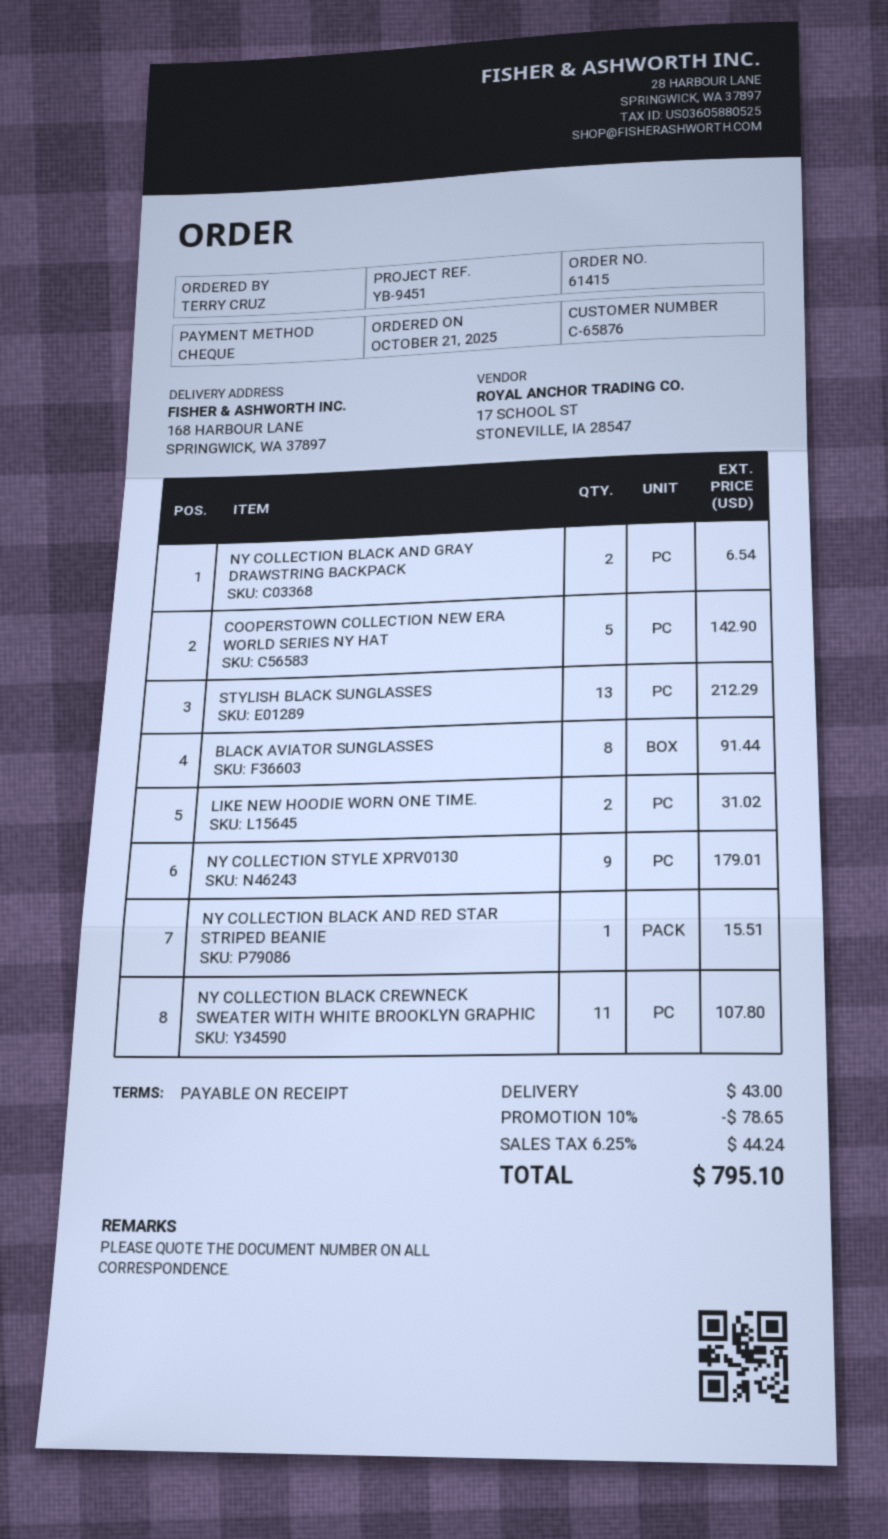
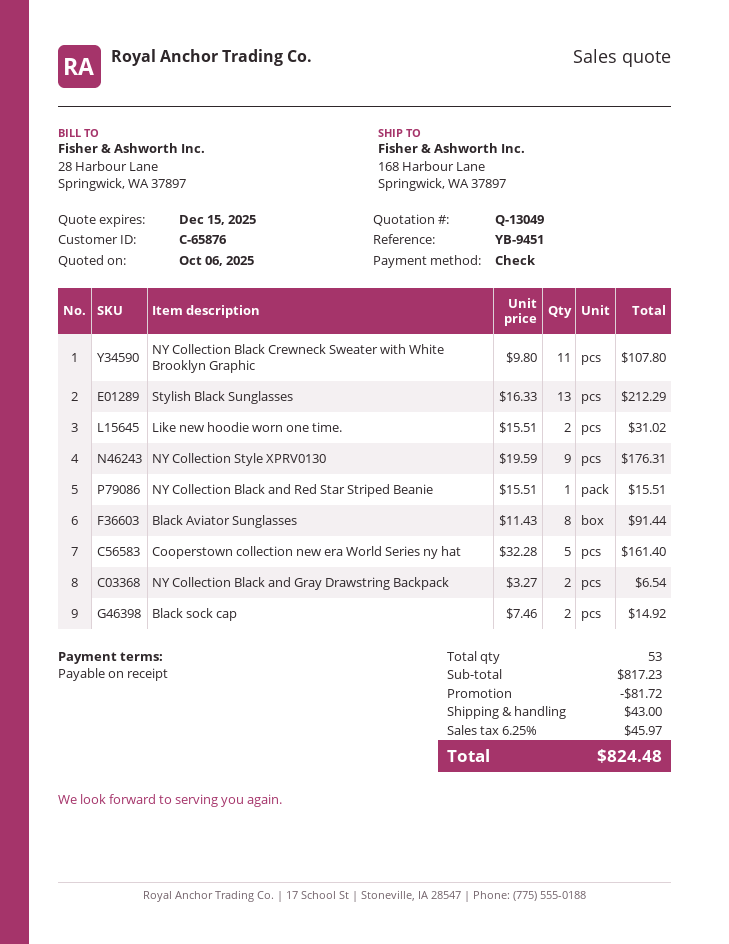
COOPERSTOWN COLLECTION NEW ERA WORLD SERIES NY HAT: 5 for 142.90 -> 5 for 161.40
NY COLLECTION STYLE XPRV0130: 9 for 179.01 -> 9 for 176.31
Black sock cap: none -> 2 for 14.92
discount: 78.65 -> 81.72
tax: 6.25% = 44.24 -> 6.25% = 45.97
total: 795.10 -> 824.48

